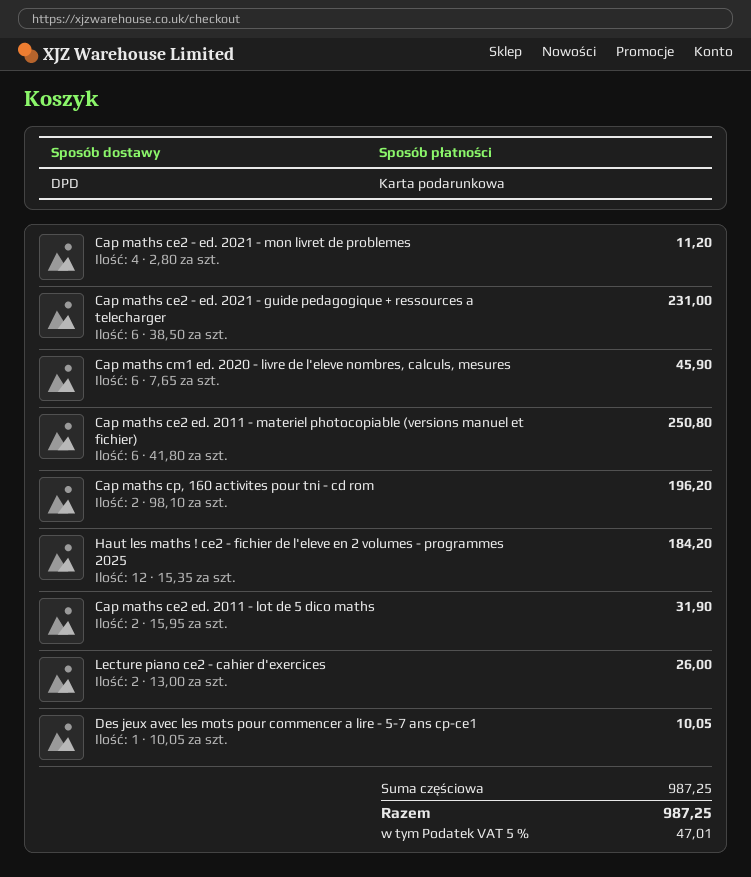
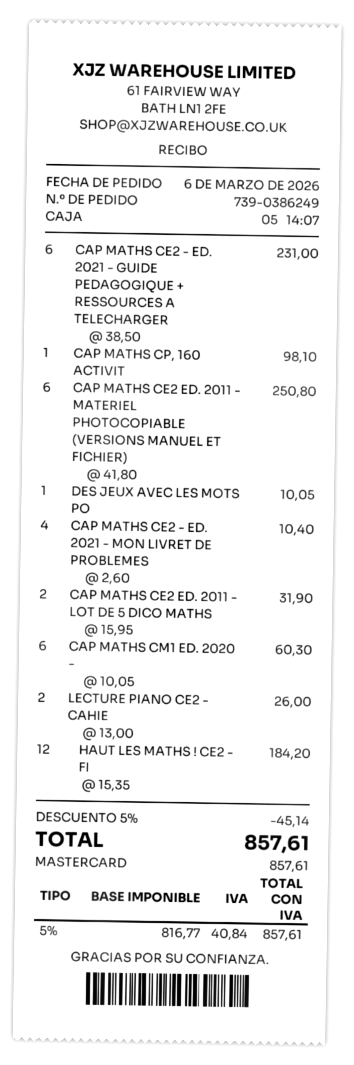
payment method: gift card -> Mastercard
Cap maths ce2 - ed. 2021 - mon livret de problemes: 4 x 2.80 = 11.20 -> 4 x 2.60 = 10.40
Cap maths cm1 ed. 2020 - livre de l'eleve nombres, calculs, mesures: 6 x 7.65 = 45.90 -> 6 x 10.05 = 60.30
Cap maths cp, 160 activites pour tni - cd rom: 2 x 98.10 = 196.20 -> 1 x 98.10 = 98.10
discount: none -> 5% = 45.14
tax: 5% = 47.01 -> 5% = 40.84
total: 987.25 -> 857.61

